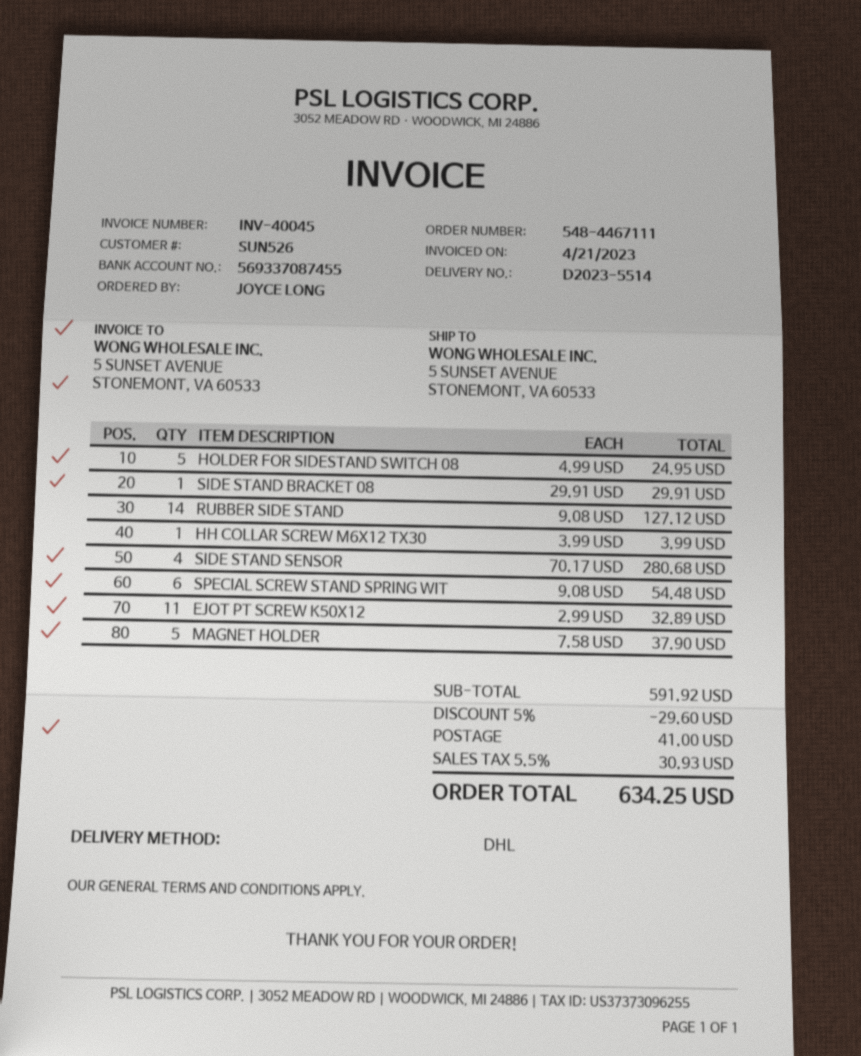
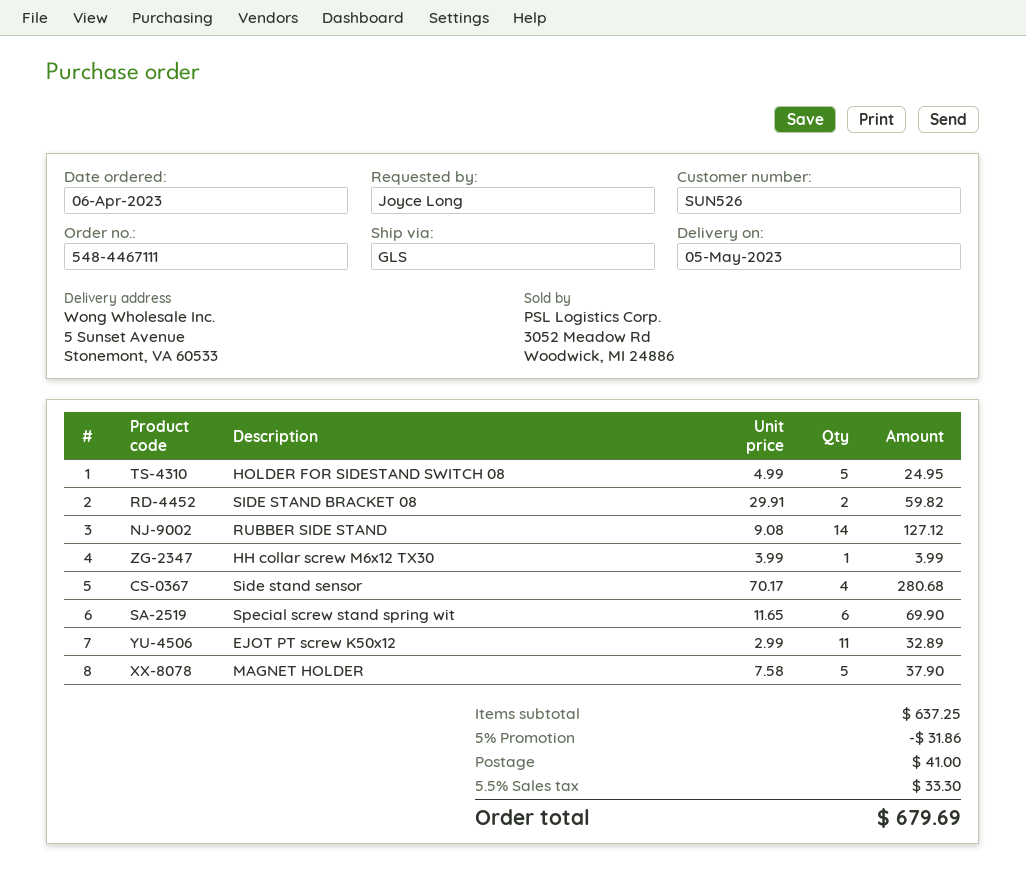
shipping method: DHL -> GLS
SIDE STAND BRACKET 08: 1 x 29.91 = 29.91 -> 2 x 29.91 = 59.82
SPECIAL SCREW STAND SPRING WIT: 6 x 9.08 = 54.48 -> 6 x 11.65 = 69.90
subtotal: 591.92 -> 637.25
discount: 5% = 29.60 -> 5% = 31.86
tax: 5.5% = 30.93 -> 5.5% = 33.30
total: 634.25 -> 679.69

